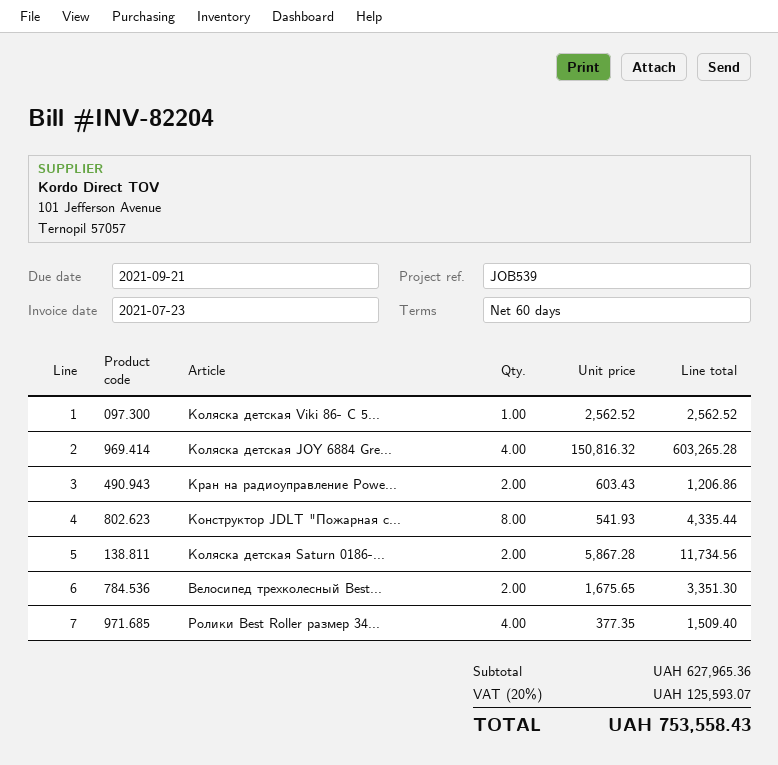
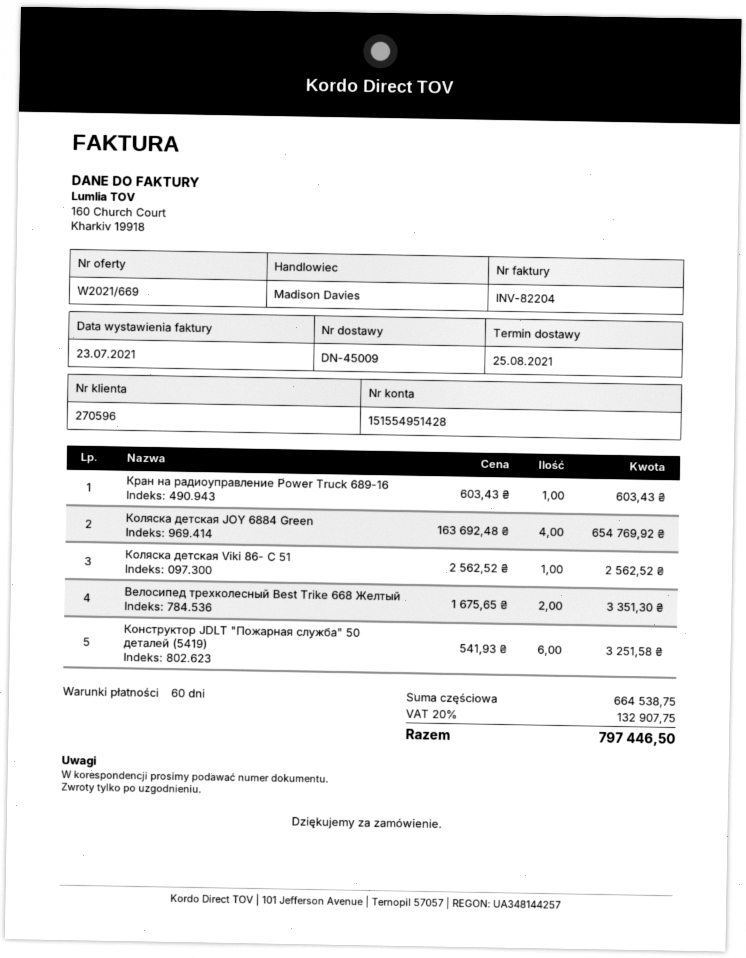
Коляска детская JOY 6884 Gre...: 4 x 150816.32 = 603265.28 -> 4 x 163692.48 = 654769.92
Кран на радиоуправление Powe...: 2 x 603.43 = 1206.86 -> 1 x 603.43 = 603.43
Конструктор JDLT "Пожарная с...: 8 x 541.93 = 4335.44 -> 6 x 541.93 = 3251.58
Коляска детская Saturn 0186-...: 2 x 5867.28 = 11734.56 -> none
Ролики Best Roller размер 34...: 4 x 377.35 = 1509.40 -> none
subtotal: 627965.36 -> 664538.75
tax: 20% = 125593.07 -> 20% = 132907.75
total: 753558.43 -> 797446.50

